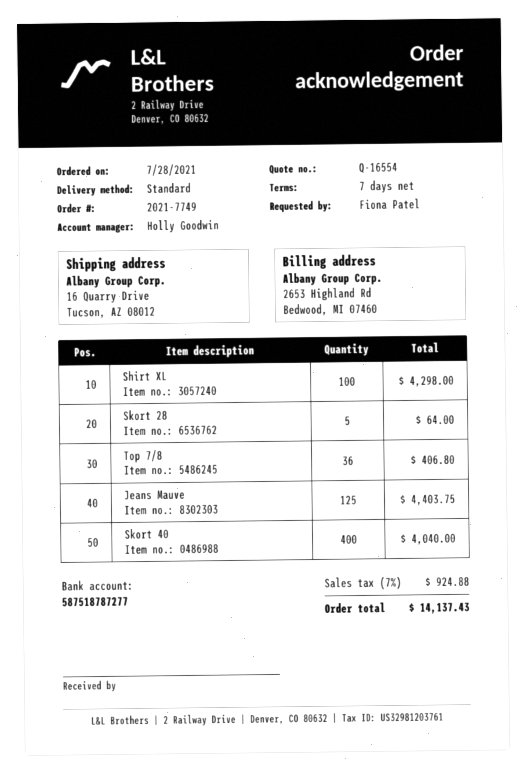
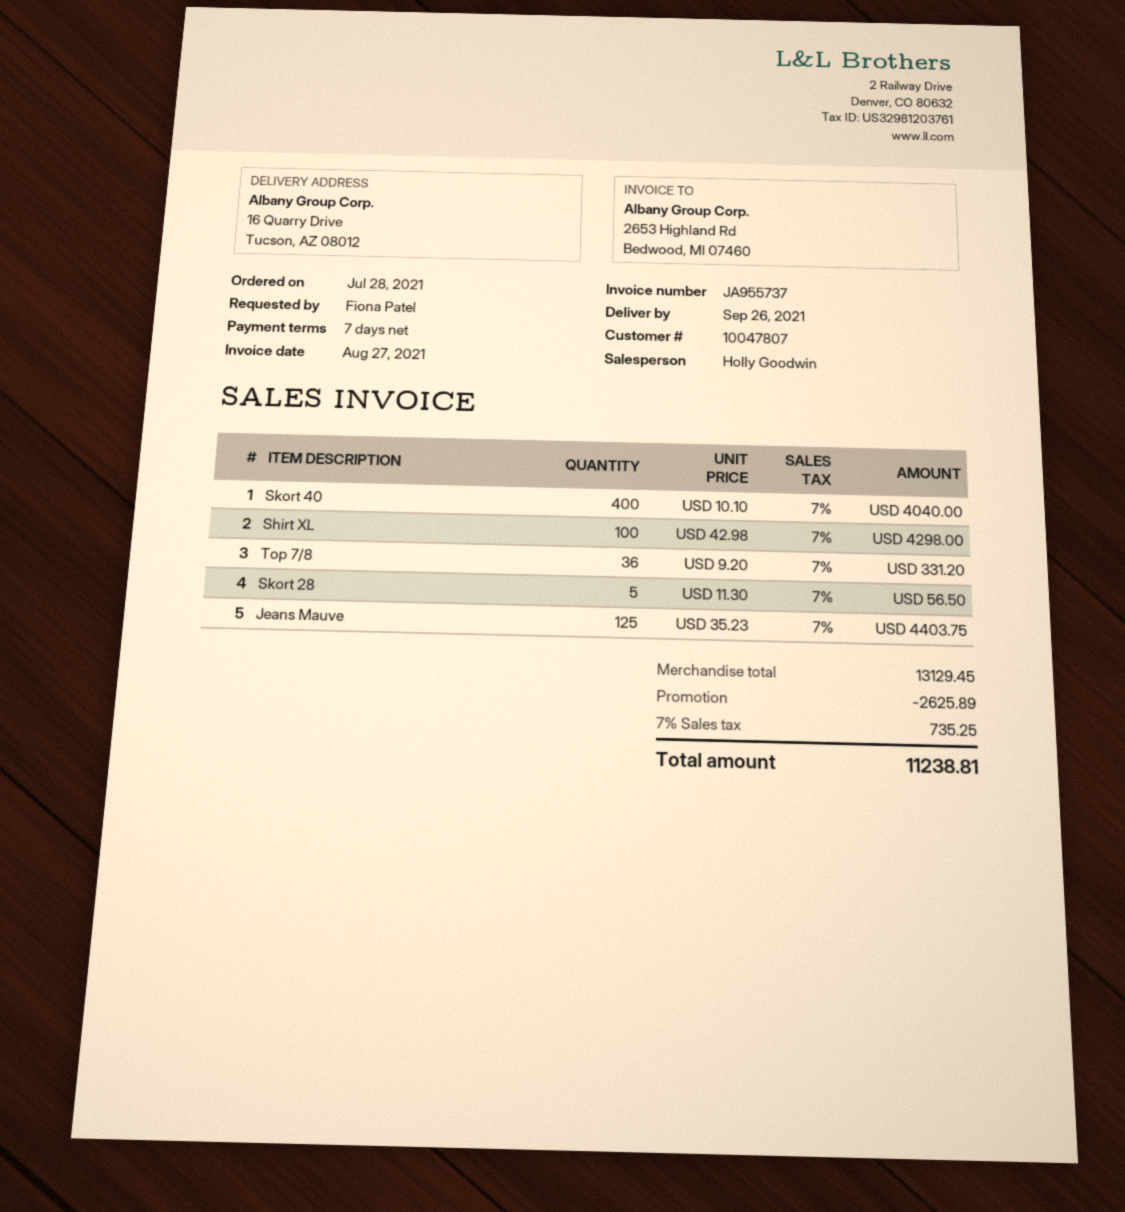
Skort 28: 5 for 64.00 -> 5 for 56.50
Top 7/8: 36 for 406.80 -> 36 for 331.20
discount: none -> 2625.89
tax: 7% = 924.88 -> 7% = 735.25
total: 14137.43 -> 11238.81

